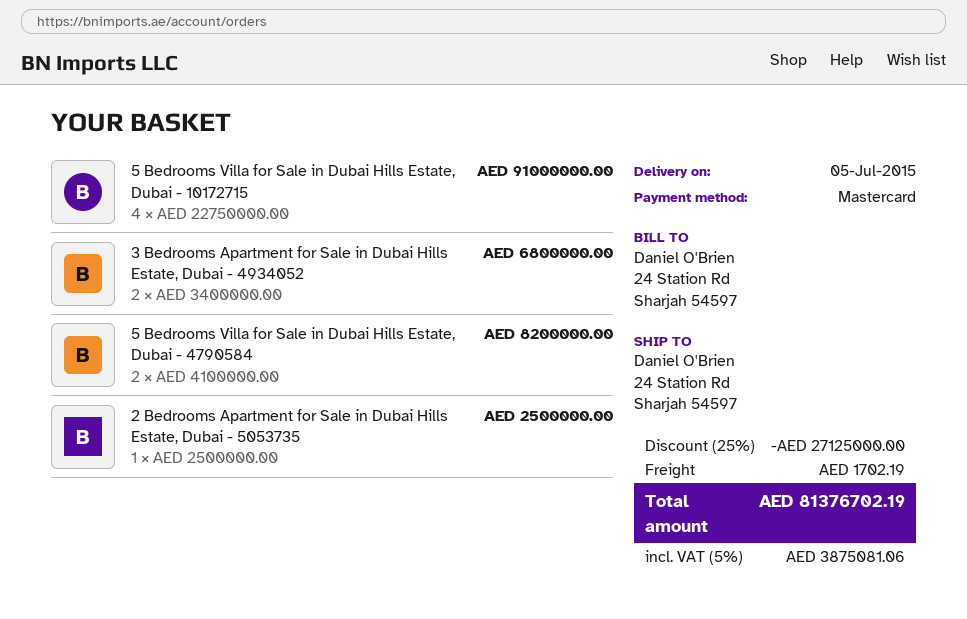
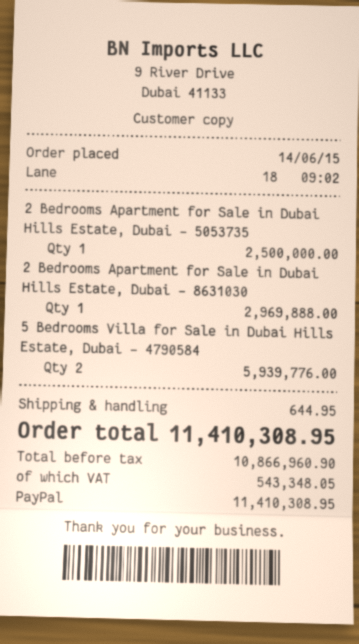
payment method: Mastercard -> PayPal
5 Bedrooms Villa for Sale in Dubai Hills Estate, Dubai - 10172715: 4 for 91000000.00 -> none
3 Bedrooms Apartment for Sale in Dubai Hills Estate, Dubai - 4934052: 2 for 6800000.00 -> none
5 Bedrooms Villa for Sale in Dubai Hills Estate, Dubai - 4790584: 2 for 8200000.00 -> 2 for 5939776.00
2 Bedrooms Apartment for Sale in Dubai Hills Estate, Dubai - 8631030: none -> 1 for 2969888.00
discount: 25% = 27125000.00 -> none
shipping: 1702.19 -> 644.95
tax: 3875081.06 -> 543348.05
total: 81376702.19 -> 11410308.95

